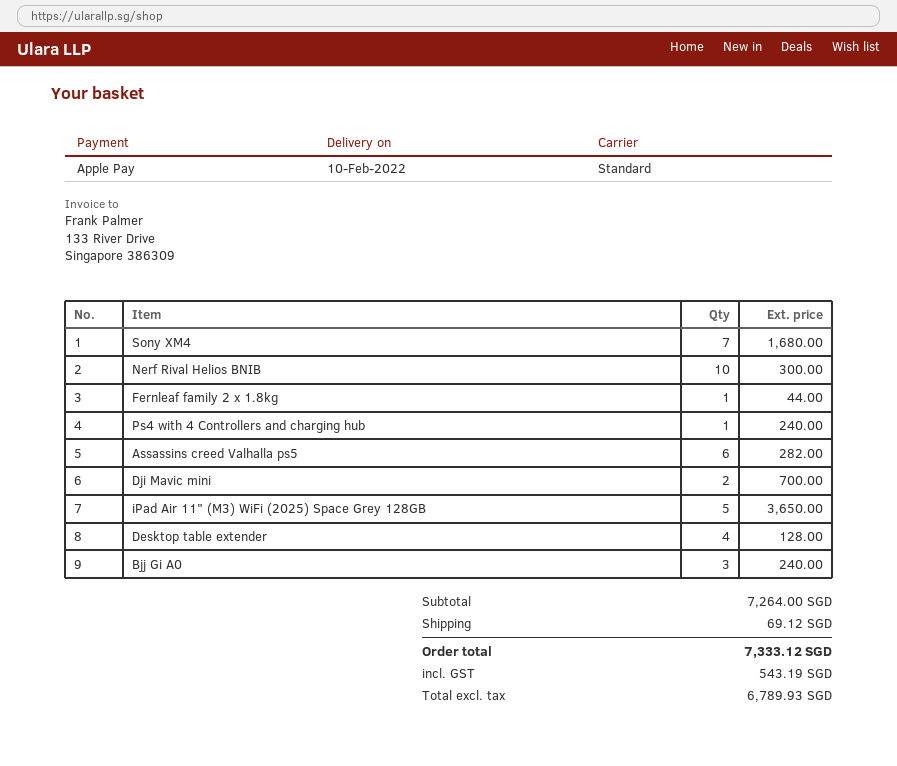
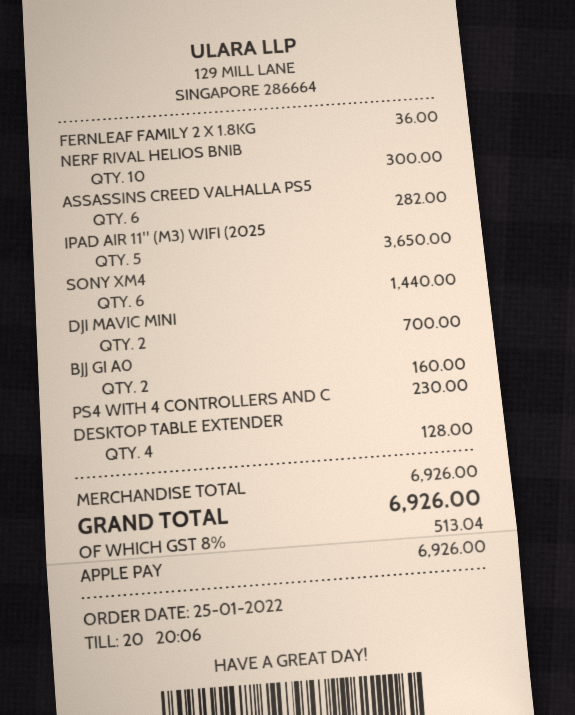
Sony XM4: 7 for 1680.00 -> 6 for 1440.00
Fernleaf family 2 x 1.8kg: 1 for 44.00 -> 1 for 36.00
Ps4 with 4 Controllers and charging hub: 1 for 240.00 -> 1 for 230.00
Bjj Gi A0: 3 for 240.00 -> 2 for 160.00
subtotal: 7264.00 -> 6926.00
shipping: 69.12 -> none
tax: 543.19 -> 513.04
total: 7333.12 -> 6926.00

